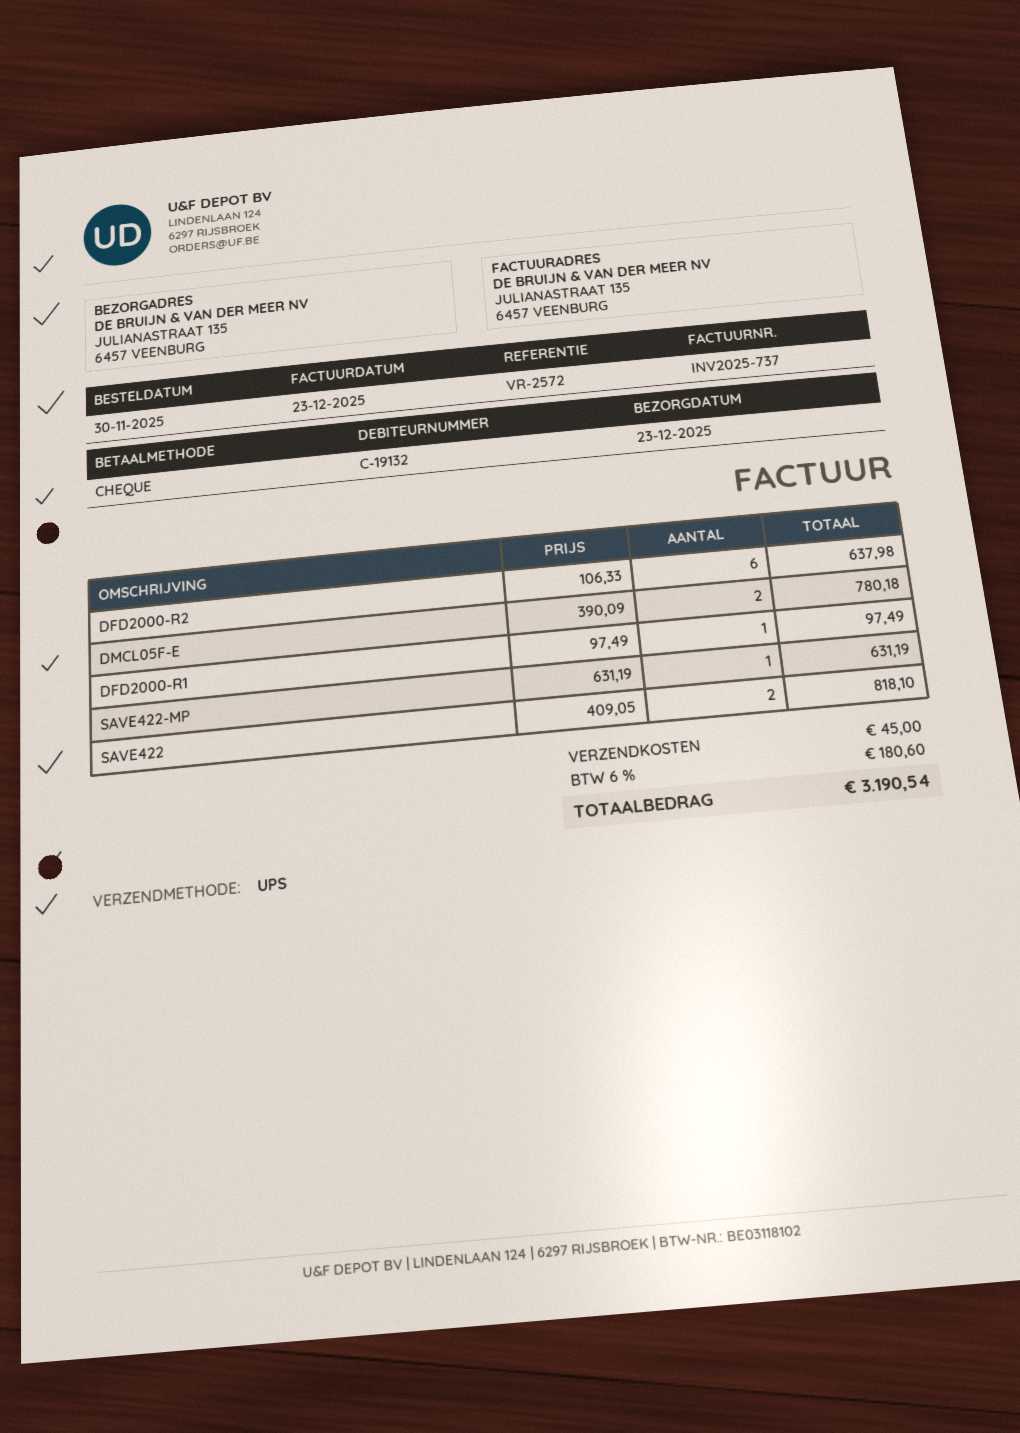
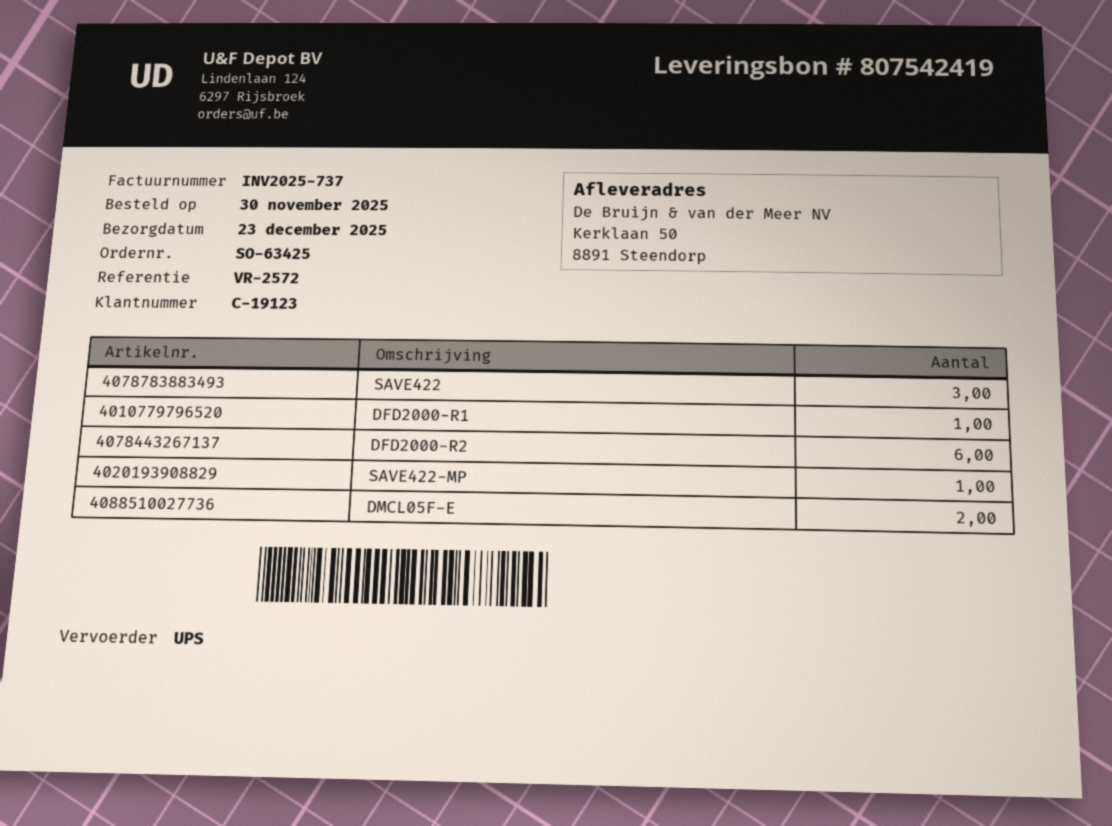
customer number: C-19132 -> C-19123
ship to: JULIANASTRAAT 135, 6457 VEENBURG -> Kerklaan 50, 8891 Steendorp
SAVE422: 2 -> 3

